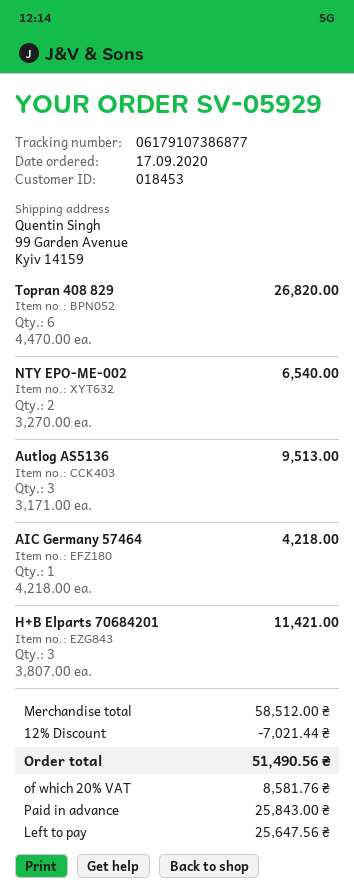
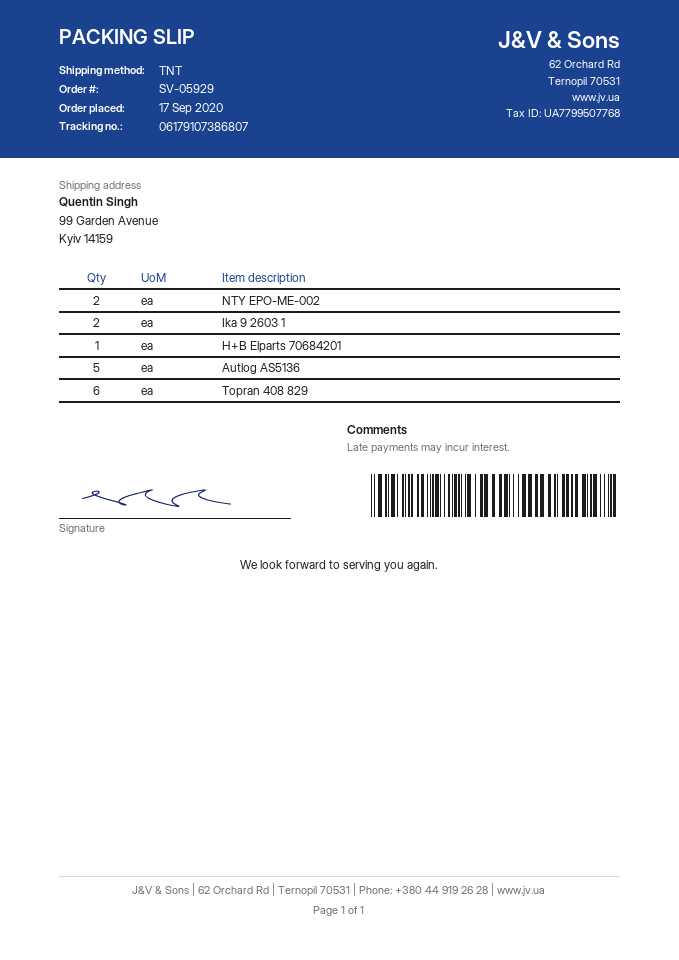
tracking number: 06179107386877 -> 06179107386807
Autlog AS5136: 3 -> 5
AIC Germany 57464: 1 -> none
H+B Elparts 70684201: 3 -> 1
Ika 9 2603 1: none -> 2

